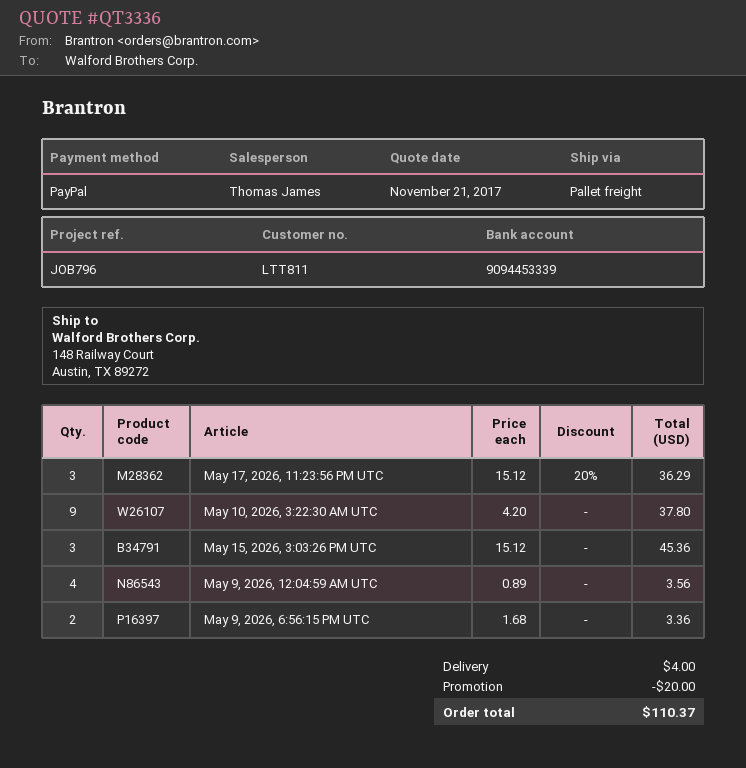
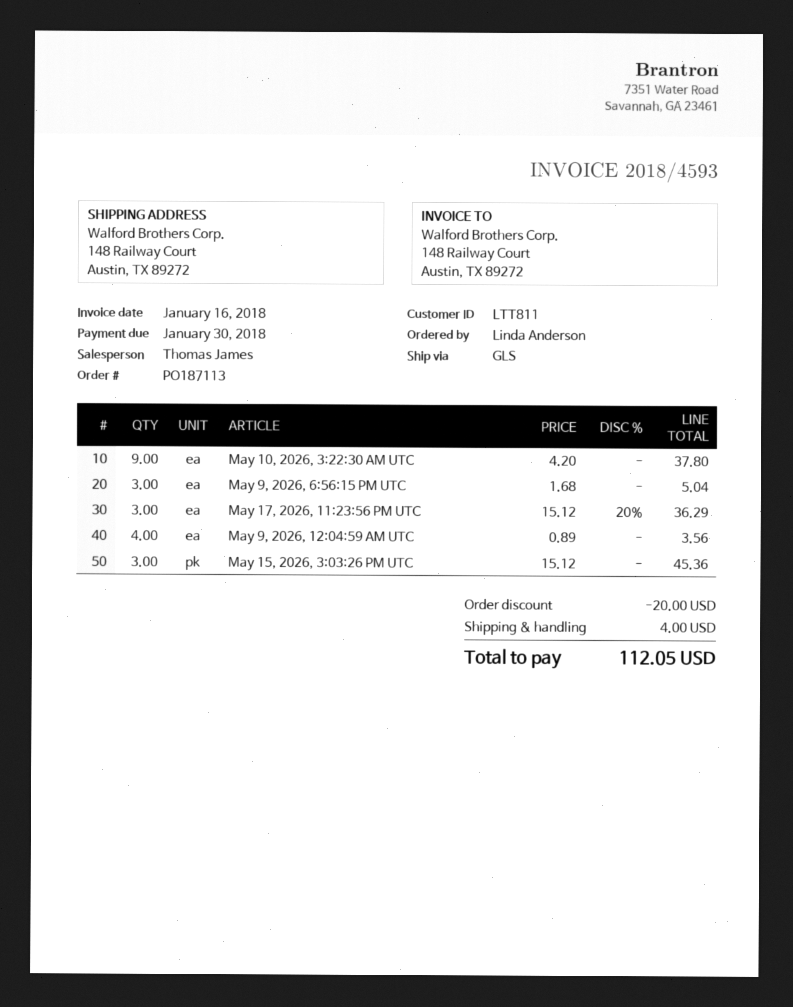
shipping method: pallet freight -> GLS
May 9, 2026, 6:56:15 PM UTC: 2 x 1.68 = 3.36 -> 3 x 1.68 = 5.04
total: 110.37 -> 112.05

